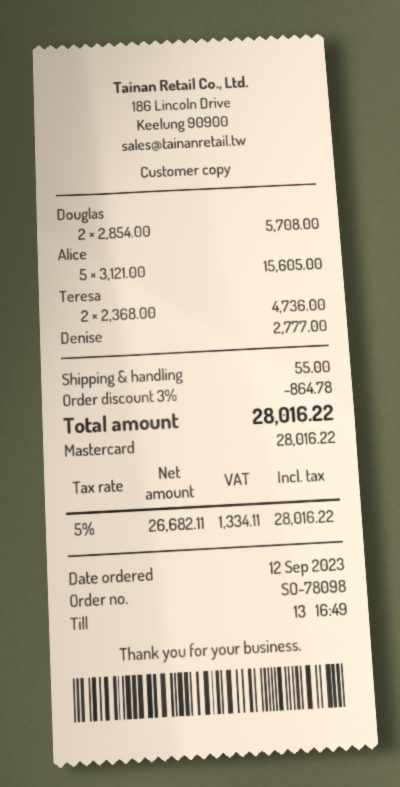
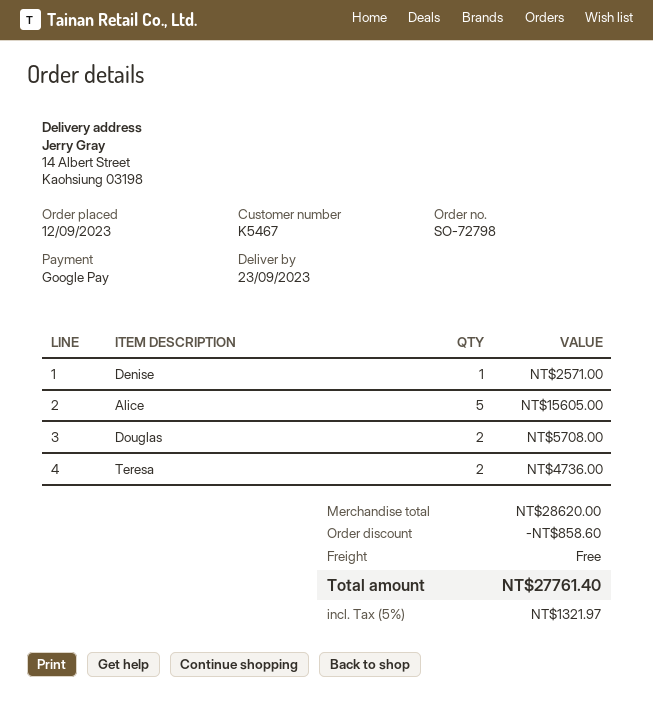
order number: SO-78098 -> SO-72798
payment method: Mastercard -> Google Pay
Denise: 1 for 2777.00 -> 1 for 2571.00
discount: 864.78 -> 858.60
shipping: 55.00 -> 0.00
tax: 5% = 1334.11 -> 5% = 1321.97
total: 28016.22 -> 27761.40

